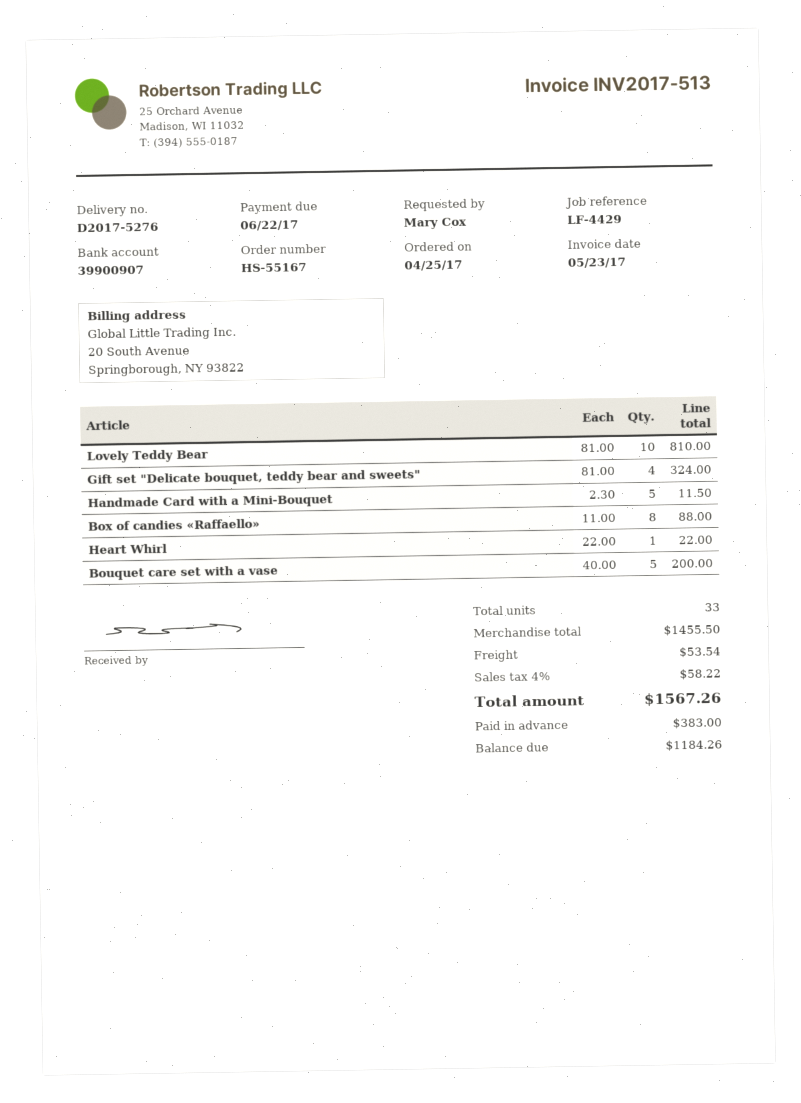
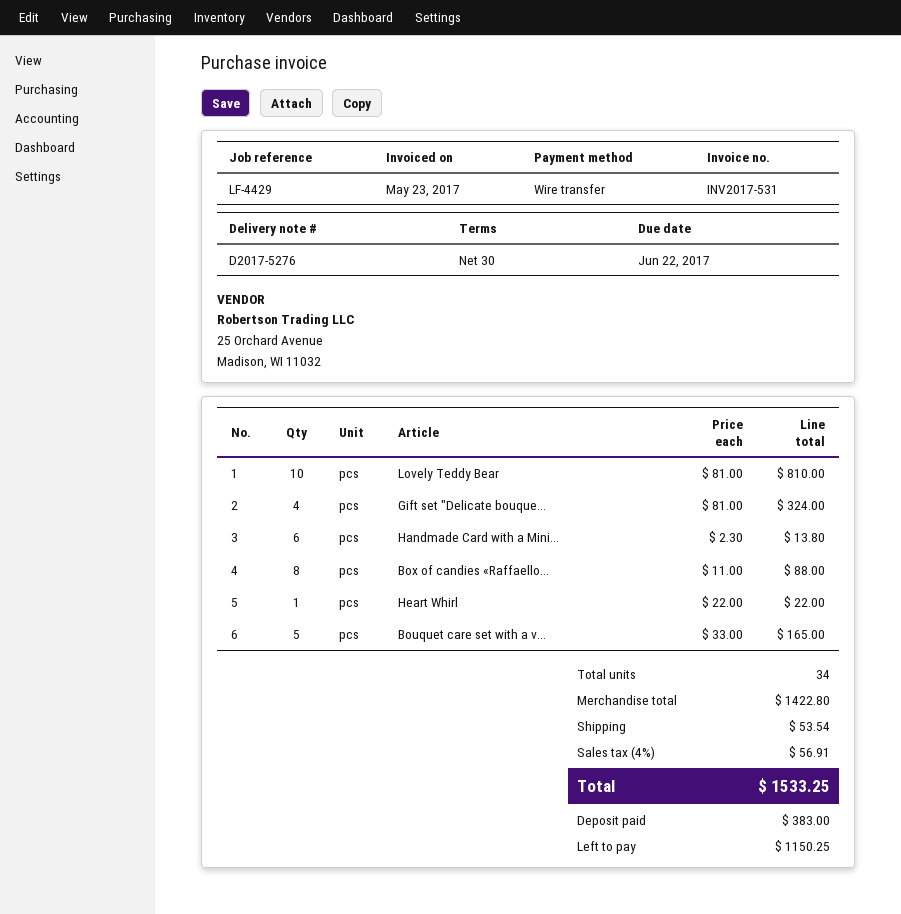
invoice number: INV2017-513 -> INV2017-531
Handmade Card with a Mini-Bouquet: 5 x 2.30 = 11.50 -> 6 x 2.30 = 13.80
Bouquet care set with a vase: 5 x 40.00 = 200.00 -> 5 x 33.00 = 165.00
total quantity: 33 -> 34
subtotal: 1455.50 -> 1422.80
tax: 4% = 58.22 -> 4% = 56.91
total: 1567.26 -> 1533.25
balance: 1184.26 -> 1150.25

